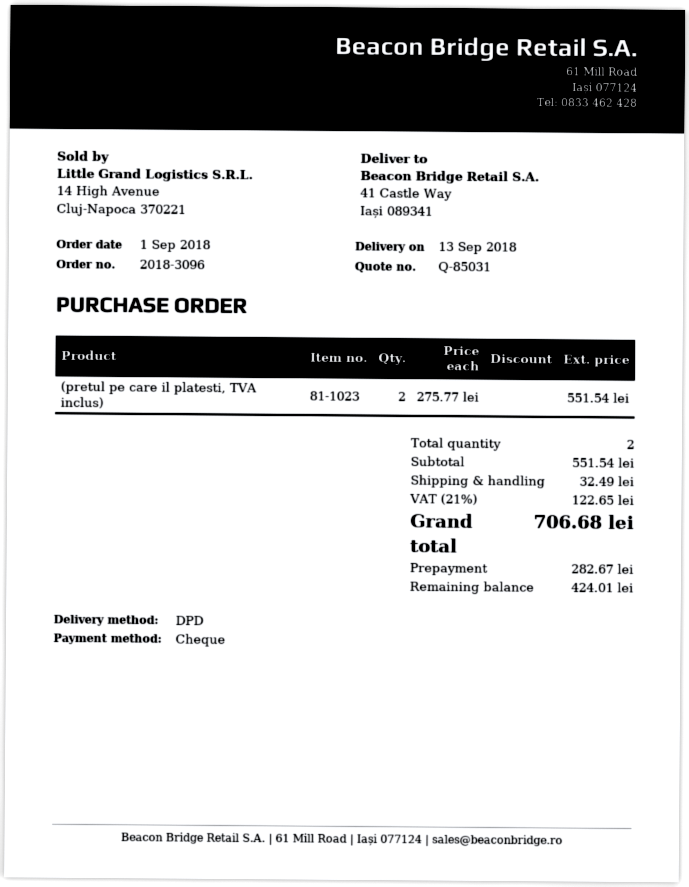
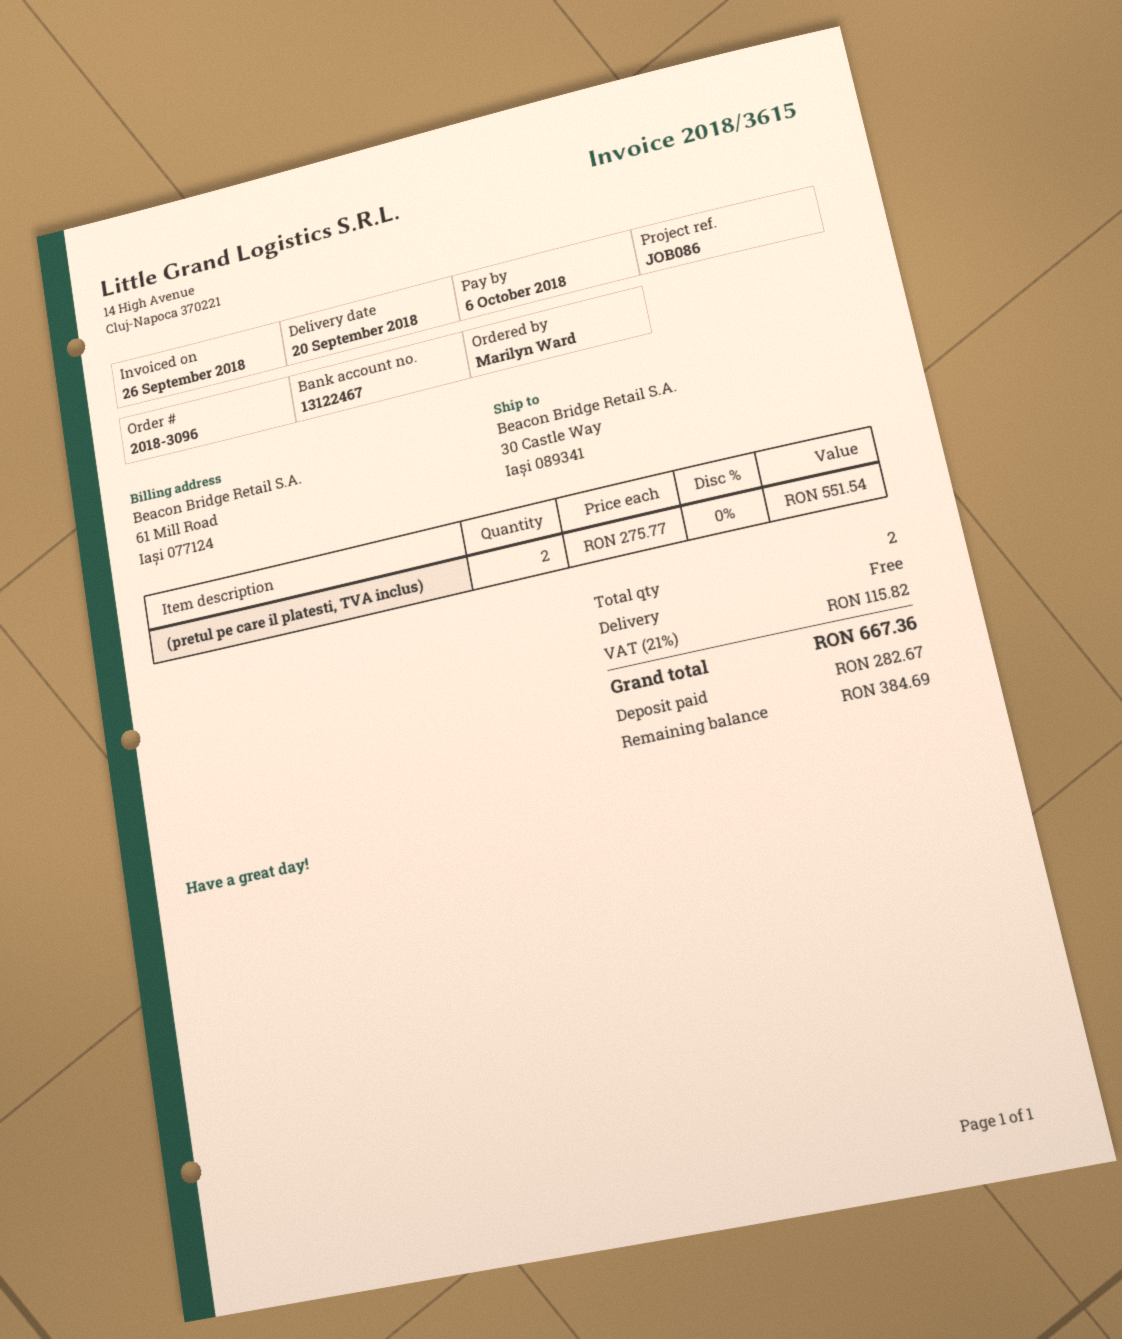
delivery date: 2018-09-13 -> 2018-09-20
ship to: 41 Castle Way, Iași 089341 -> 30 Castle Way, Iași 089341
shipping: 32.49 -> 0.00
tax: 21% = 122.65 -> 21% = 115.82
total: 706.68 -> 667.36
balance: 424.01 -> 384.69

